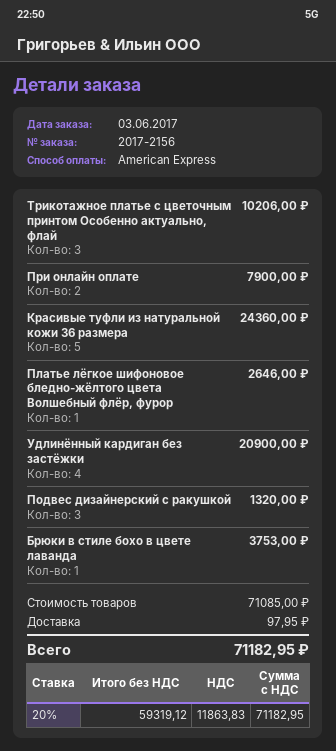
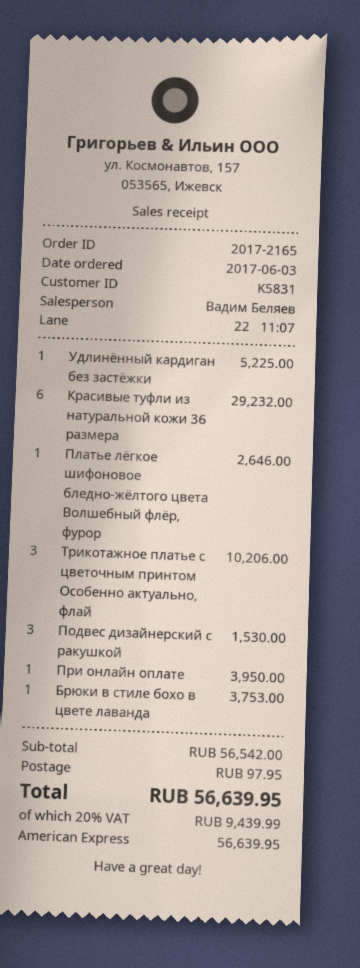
order number: 2017-2156 -> 2017-2165
При онлайн оплате: 2 for 7900.00 -> 1 for 3950.00
Красивые туфли из натуральной кожи 36 размера: 5 for 24360.00 -> 6 for 29232.00
Удлинённый кардиган без застёжки: 4 for 20900.00 -> 1 for 5225.00
Подвес дизайнерский с ракушкой: 3 for 1320.00 -> 3 for 1530.00
subtotal: 71085.00 -> 56542.00
tax: 20% = 11863.83 -> 20% = 9439.99
total: 71182.95 -> 56639.95

